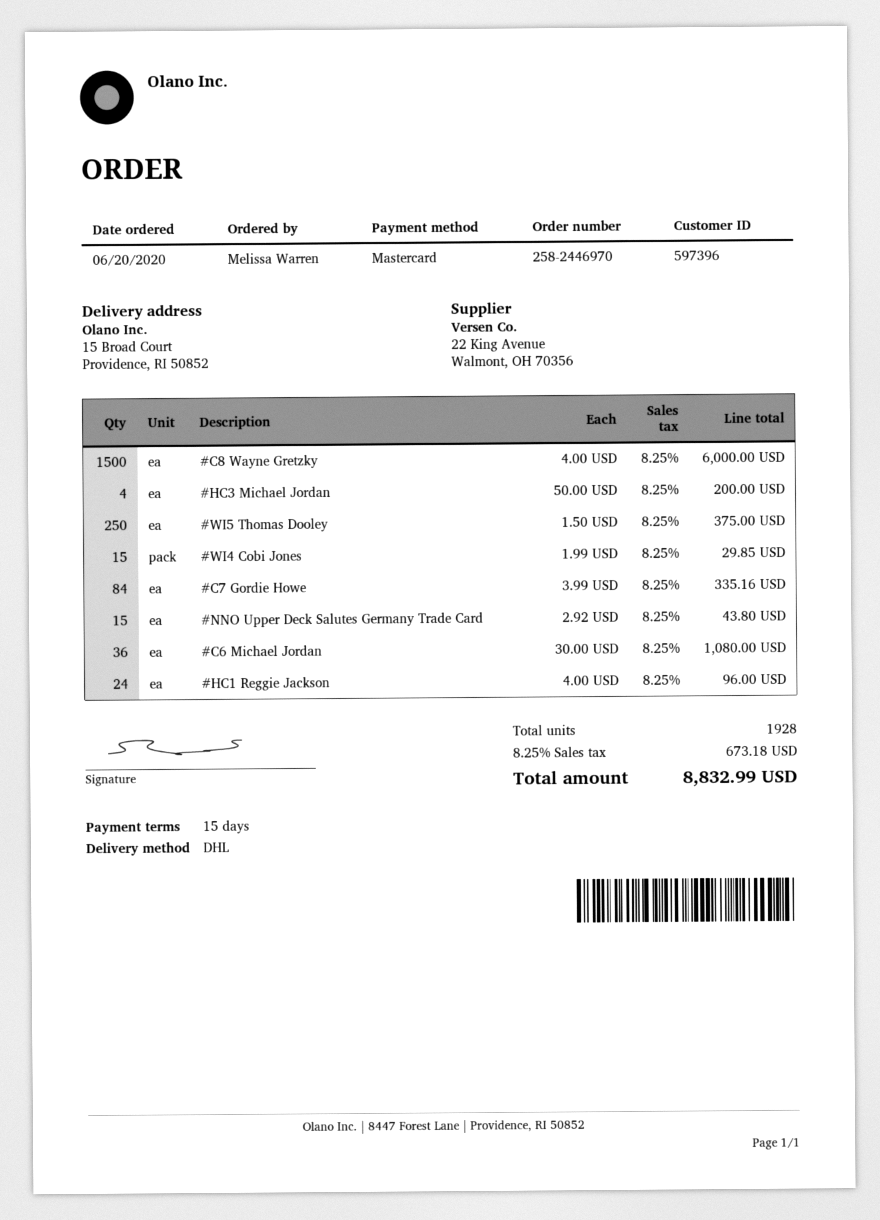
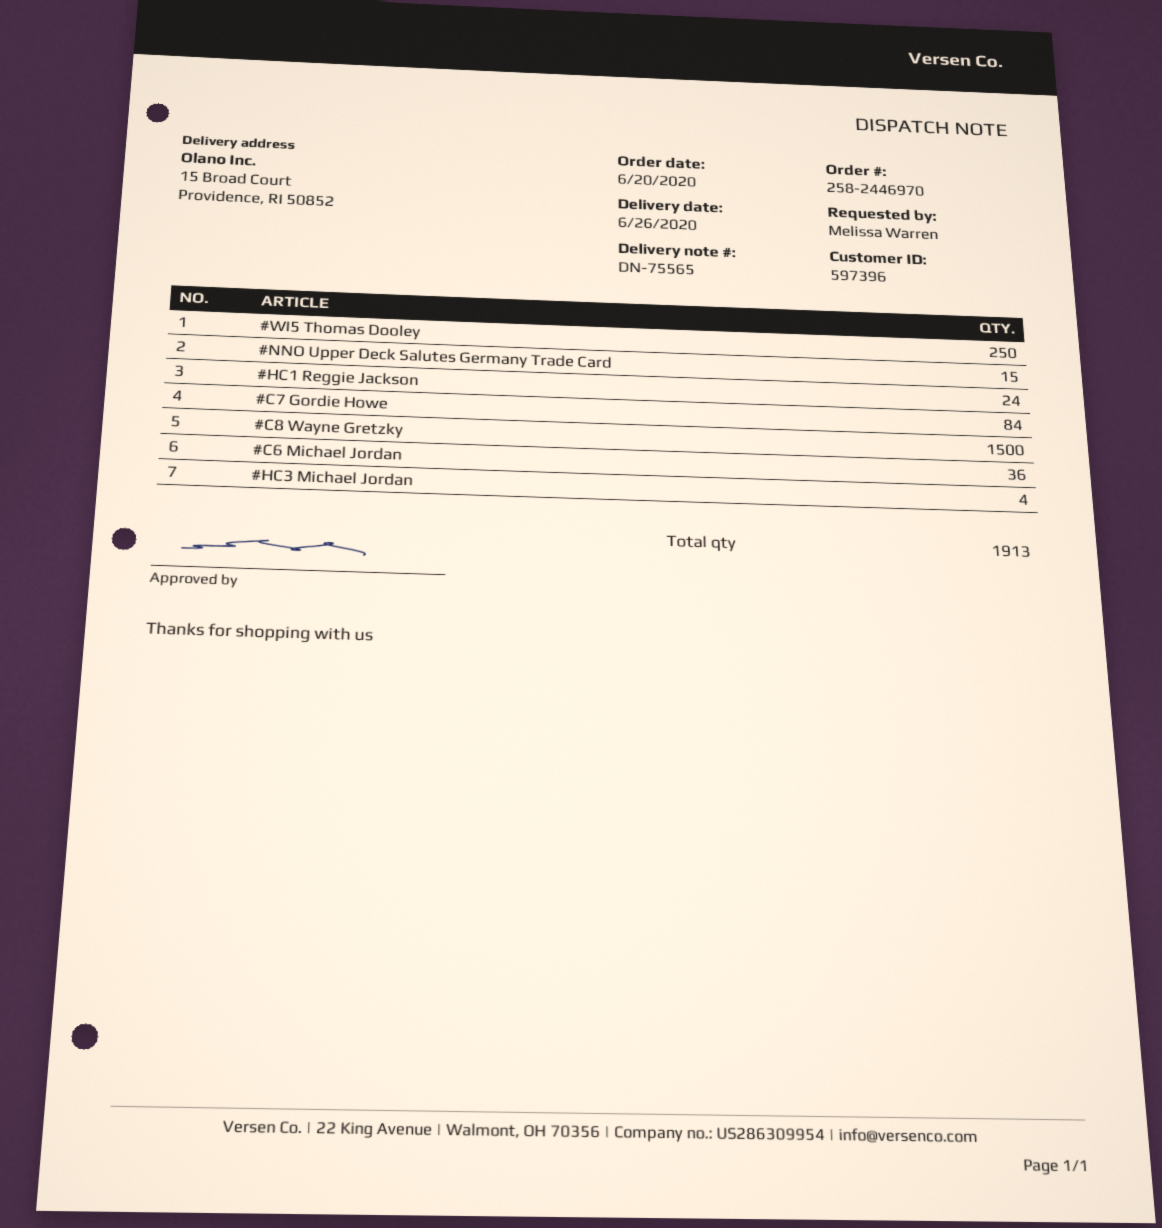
#WI4 Cobi Jones: 15 -> none
total quantity: 1928 -> 1913

